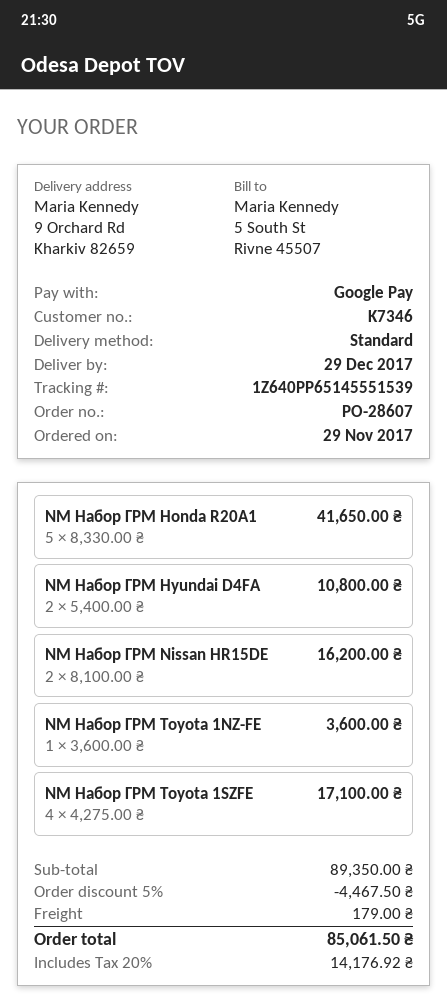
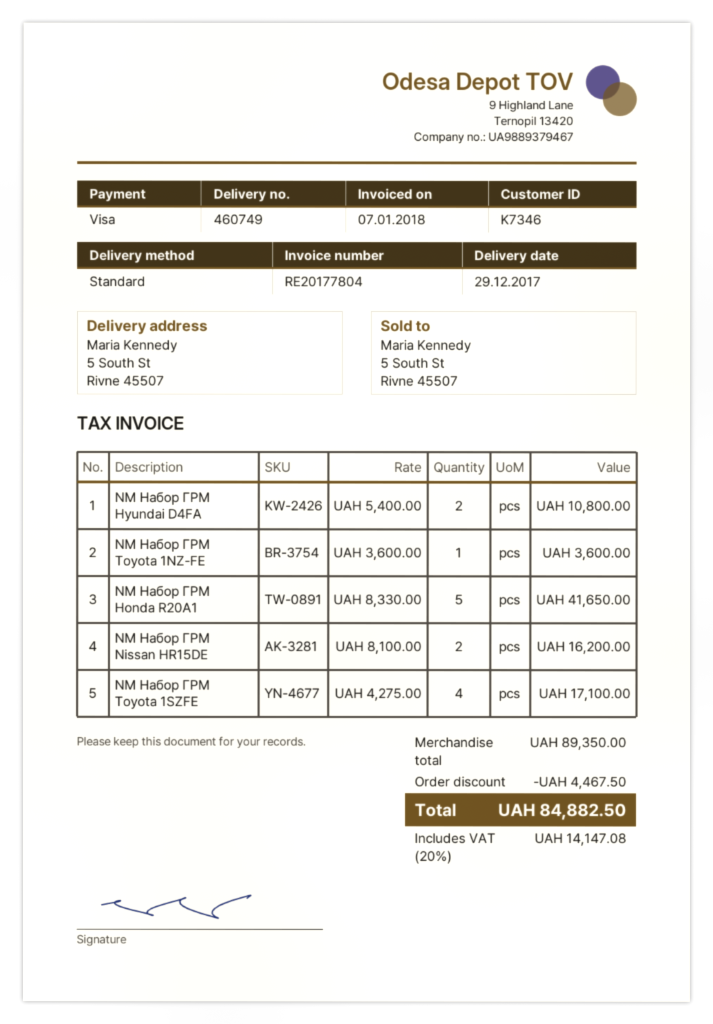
payment method: Google Pay -> Visa
ship to: 9 Orchard Rd, Kharkiv 82659 -> 5 South St, Rivne 45507
shipping: 179.00 -> none
tax: 20% = 14176.92 -> 20% = 14147.08
total: 85061.50 -> 84882.50

